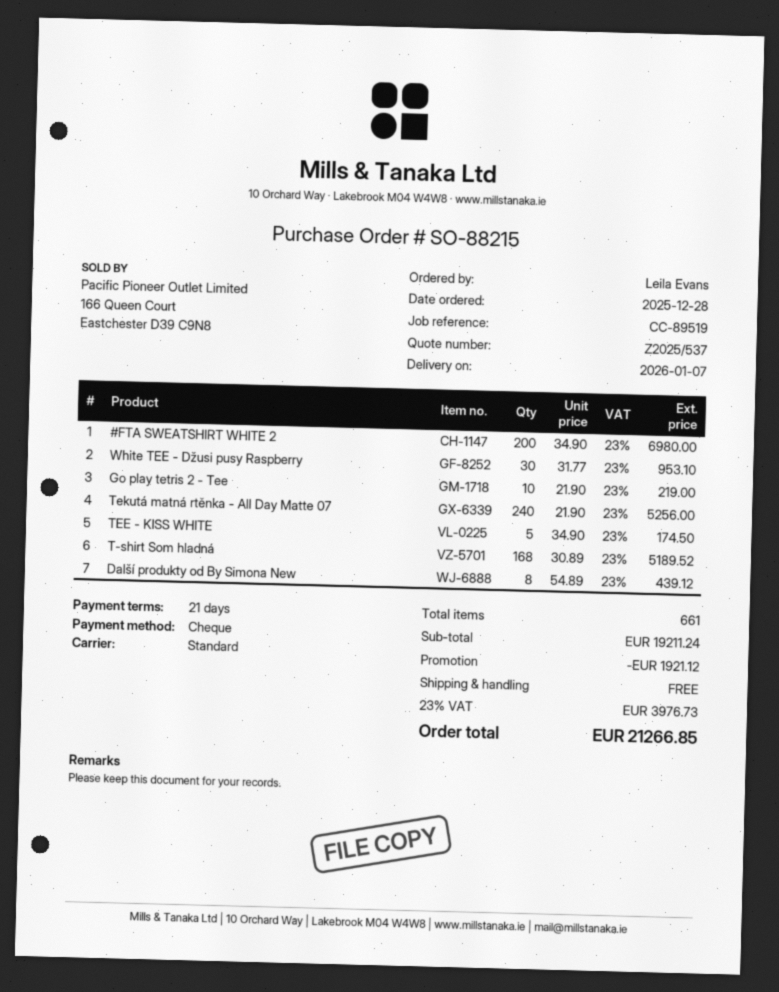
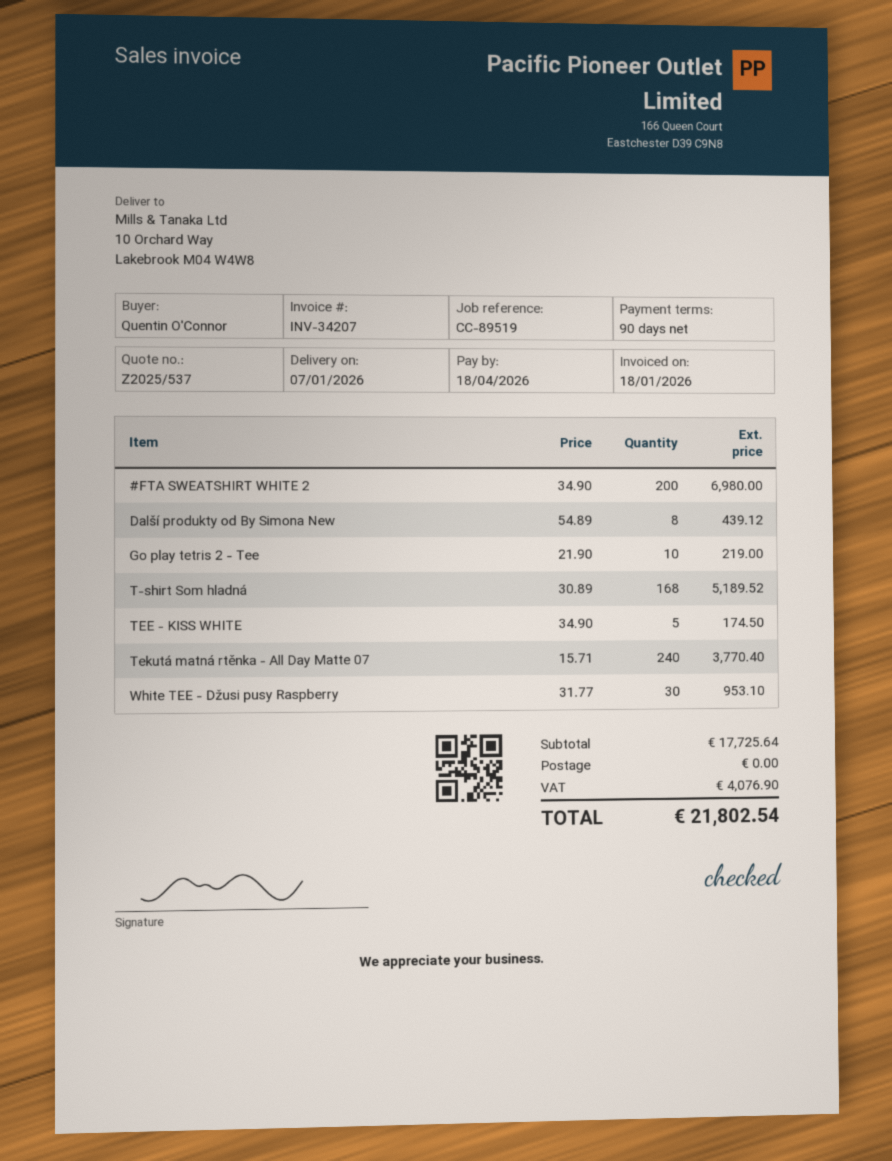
payment terms: 21 days -> 90 days
ordered by: Leila Evans -> Quentin O'Connor
Tekutá matná rtěnka - All Day Matte 07: 240 x 21.90 = 5256.00 -> 240 x 15.71 = 3770.40
subtotal: 19211.24 -> 17725.64
discount: 1921.12 -> none
tax: 3976.73 -> 4076.90
total: 21266.85 -> 21802.54

